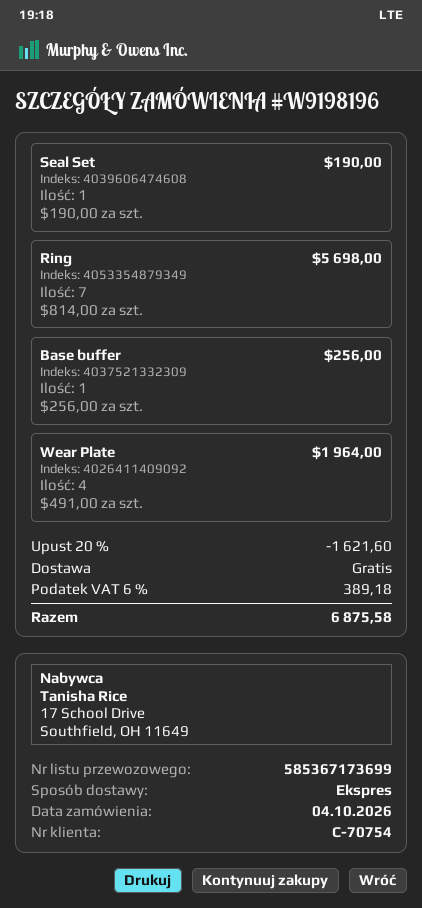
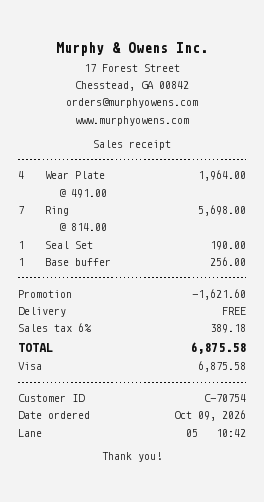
order date: 2026-10-04 -> 2026-10-09

